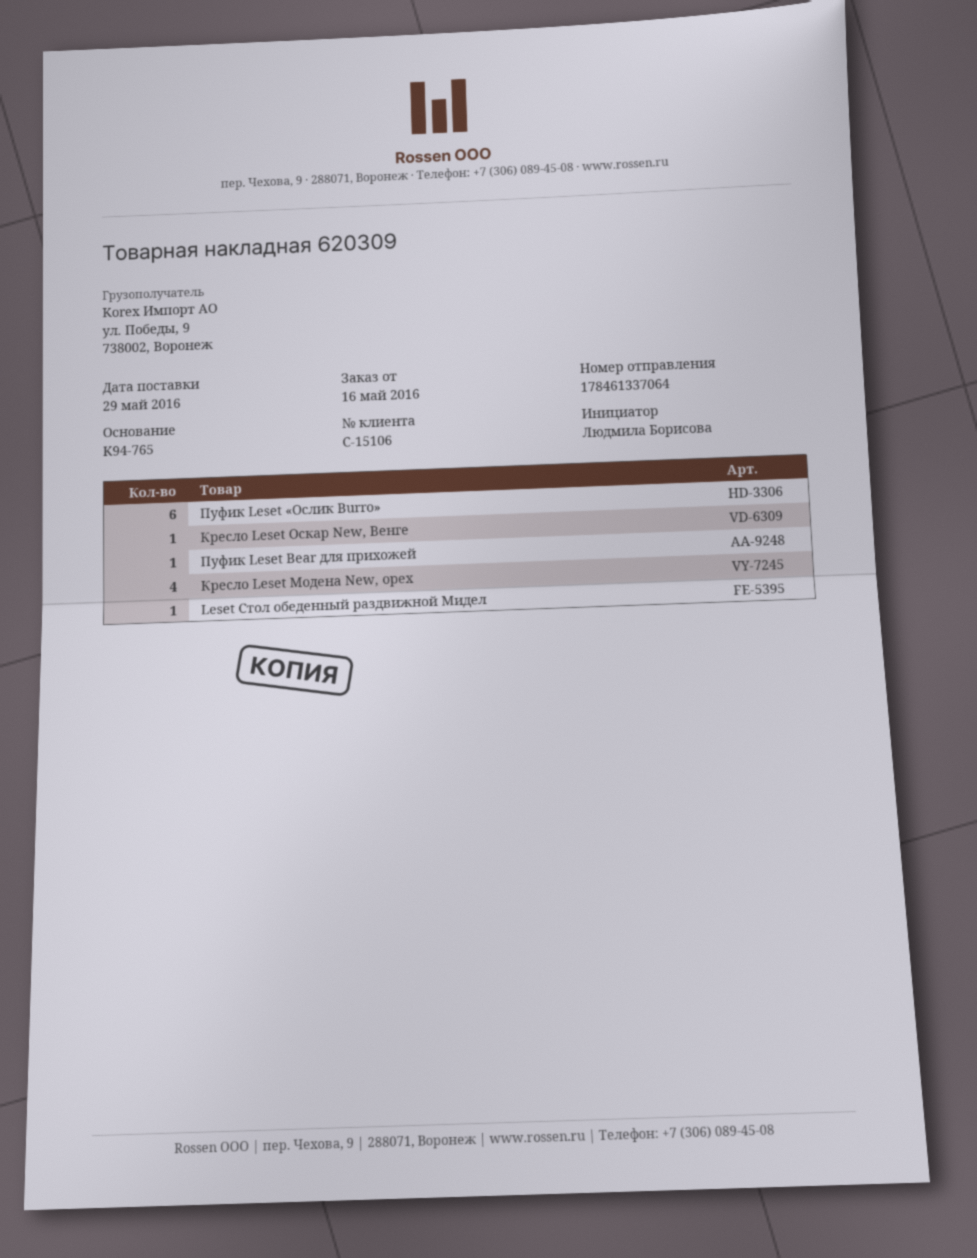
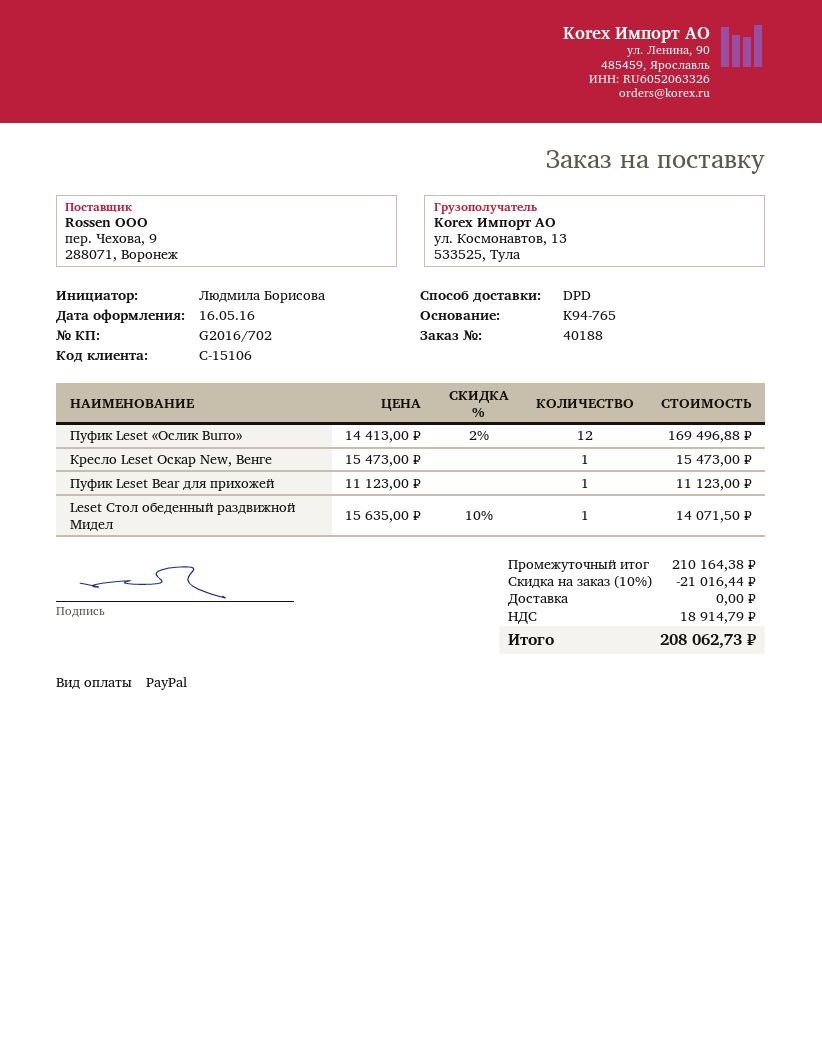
ship to: ул. Победы, 9, 738002, Воронеж -> ул. Космонавтов, 13, 533525, Тула
Пуфик Leset «Ослик Burro»: 6 -> 12
Кресло Leset Модена New, орех: 4 -> none

